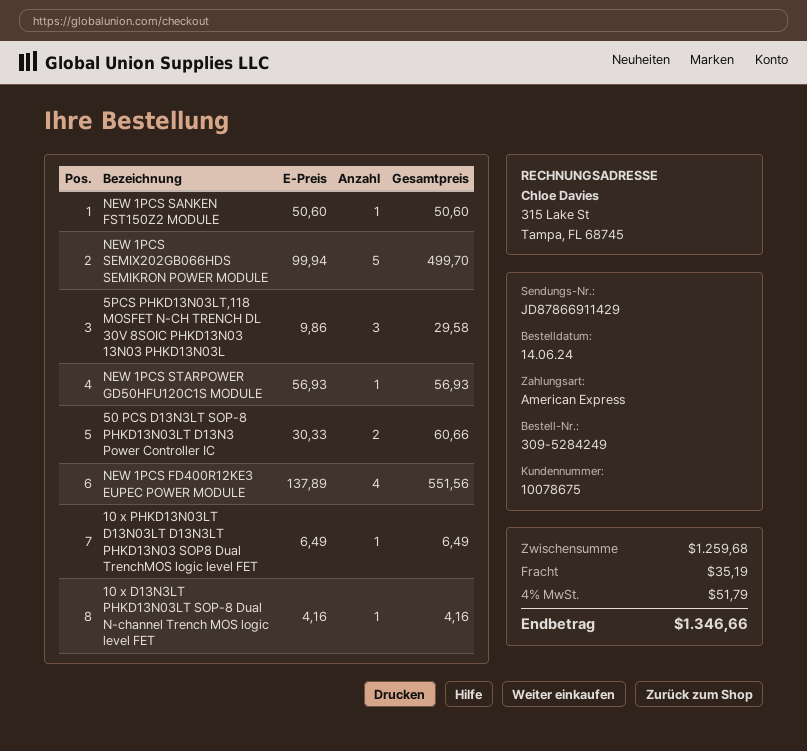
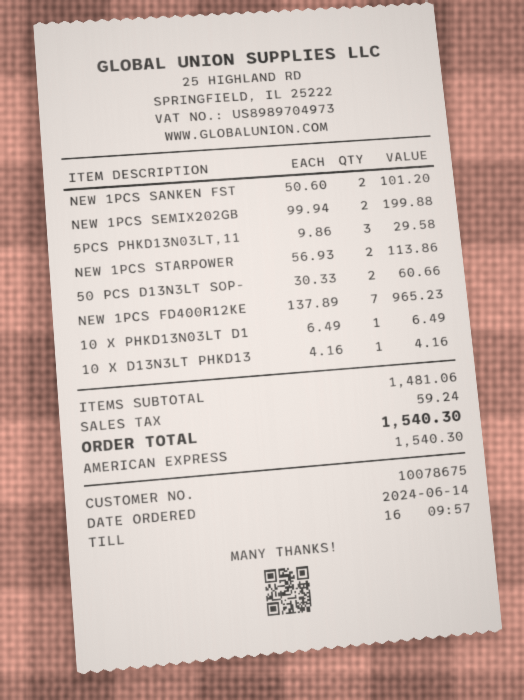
NEW 1PCS SANKEN FST150Z2 MODULE: 1 x 50.60 = 50.60 -> 2 x 50.60 = 101.20
NEW 1PCS SEMIX202GB066HDS SEMIKRON POWER MODULE: 5 x 99.94 = 499.70 -> 2 x 99.94 = 199.88
NEW 1PCS STARPOWER GD50HFU120C1S MODULE: 1 x 56.93 = 56.93 -> 2 x 56.93 = 113.86
NEW 1PCS FD400R12KE3 EUPEC POWER MODULE: 4 x 137.89 = 551.56 -> 7 x 137.89 = 965.23
subtotal: 1259.68 -> 1481.06
shipping: 35.19 -> none
tax: 51.79 -> 59.24
total: 1346.66 -> 1540.30

